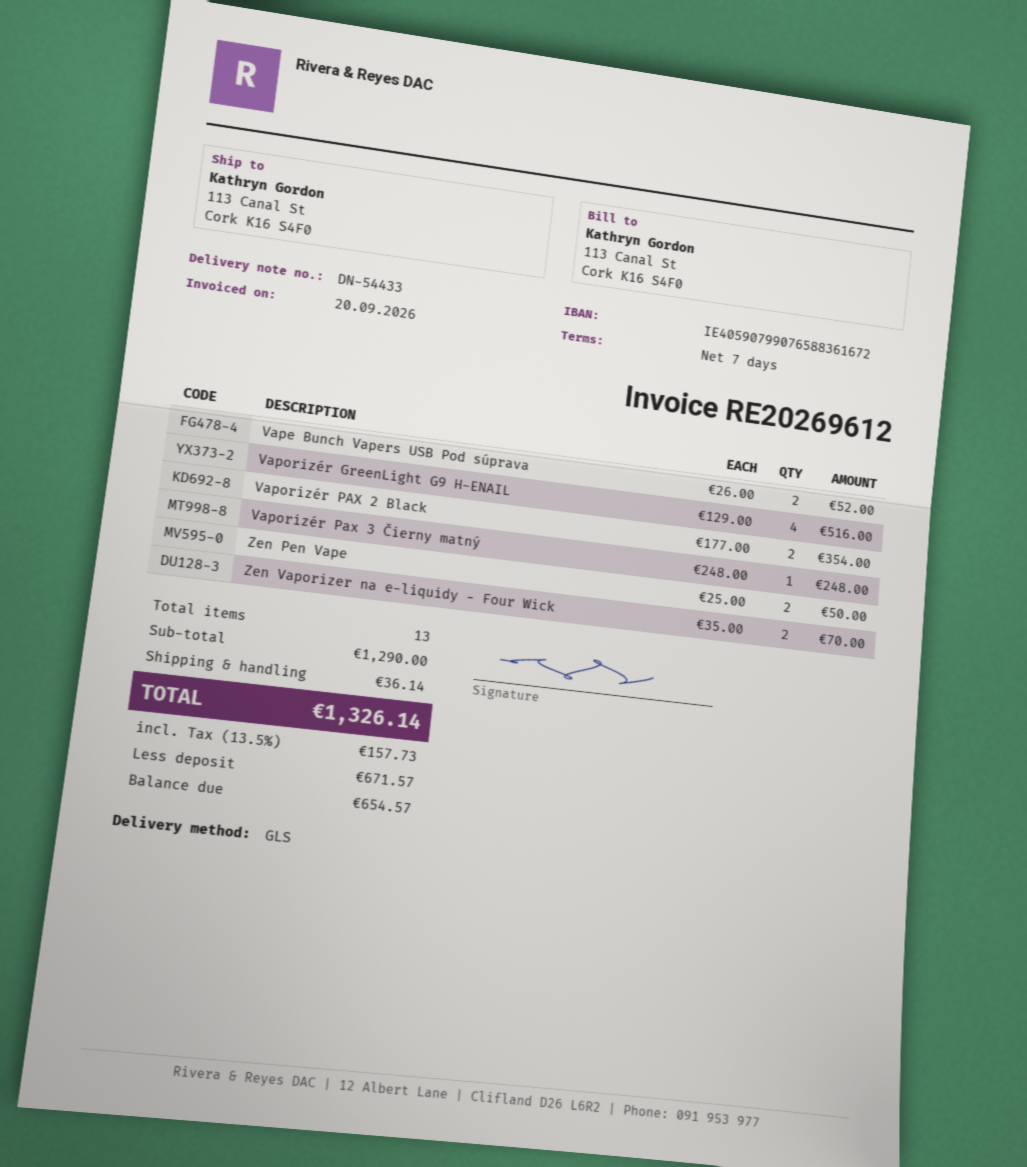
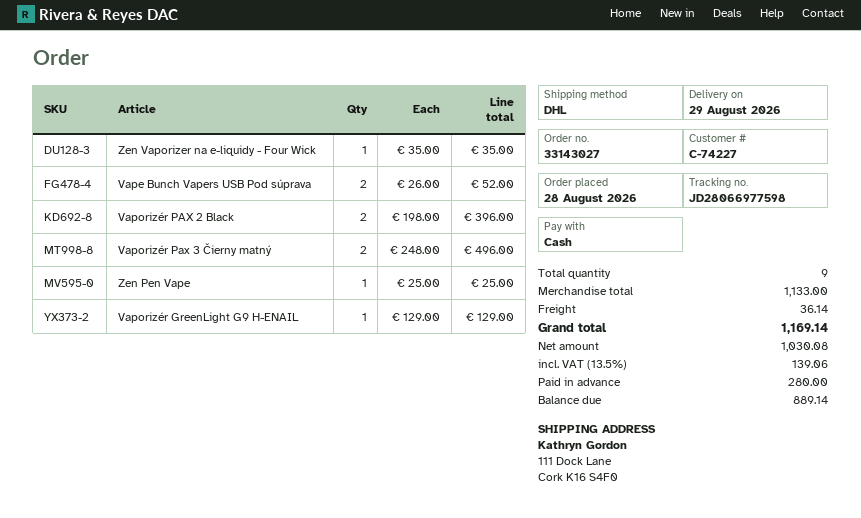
shipping method: GLS -> DHL
ship to: 113 Canal St, Cork K16 S4F0 -> 111 Dock Lane, Cork K16 S4F0
Vaporizér GreenLight G9 H-ENAIL: 4 x 129.00 = 516.00 -> 1 x 129.00 = 129.00
Vaporizér PAX 2 Black: 2 x 177.00 = 354.00 -> 2 x 198.00 = 396.00
Vaporizér Pax 3 Čierny matný: 1 x 248.00 = 248.00 -> 2 x 248.00 = 496.00
Zen Pen Vape: 2 x 25.00 = 50.00 -> 1 x 25.00 = 25.00
Zen Vaporizer na e-liquidy - Four Wick: 2 x 35.00 = 70.00 -> 1 x 35.00 = 35.00
total quantity: 13 -> 9
subtotal: 1290.00 -> 1133.00
tax: 13.5% = 157.73 -> 13.5% = 139.06
total: 1326.14 -> 1169.14
deposit: 671.57 -> 280.00
balance: 654.57 -> 889.14

